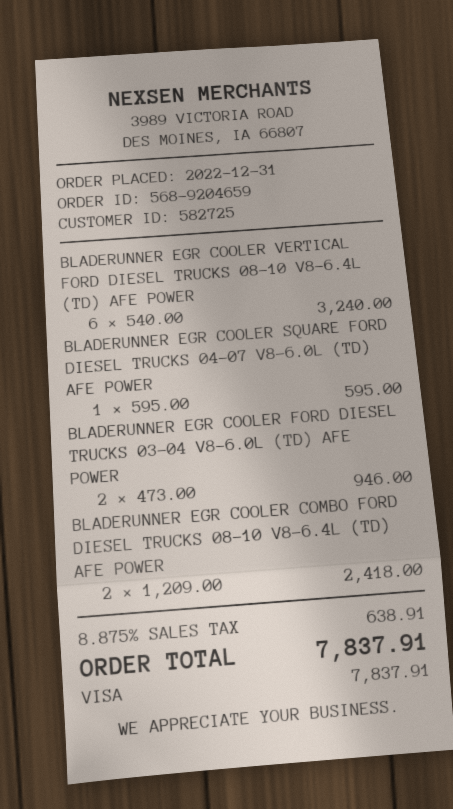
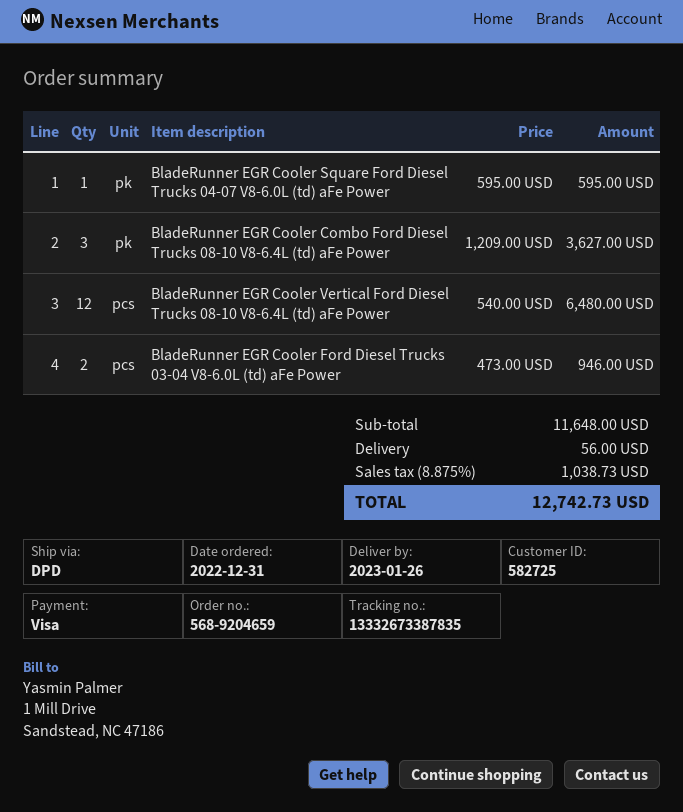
BLADERUNNER EGR COOLER VERTICAL FORD DIESEL TRUCKS 08-10 V8-6.4L (TD) AFE POWER: 6 x 540.00 = 3240.00 -> 12 x 540.00 = 6480.00
BLADERUNNER EGR COOLER COMBO FORD DIESEL TRUCKS 08-10 V8-6.4L (TD) AFE POWER: 2 x 1209.00 = 2418.00 -> 3 x 1209.00 = 3627.00
shipping: none -> 56.00
tax: 8.875% = 638.91 -> 8.875% = 1038.73
total: 7837.91 -> 12742.73

